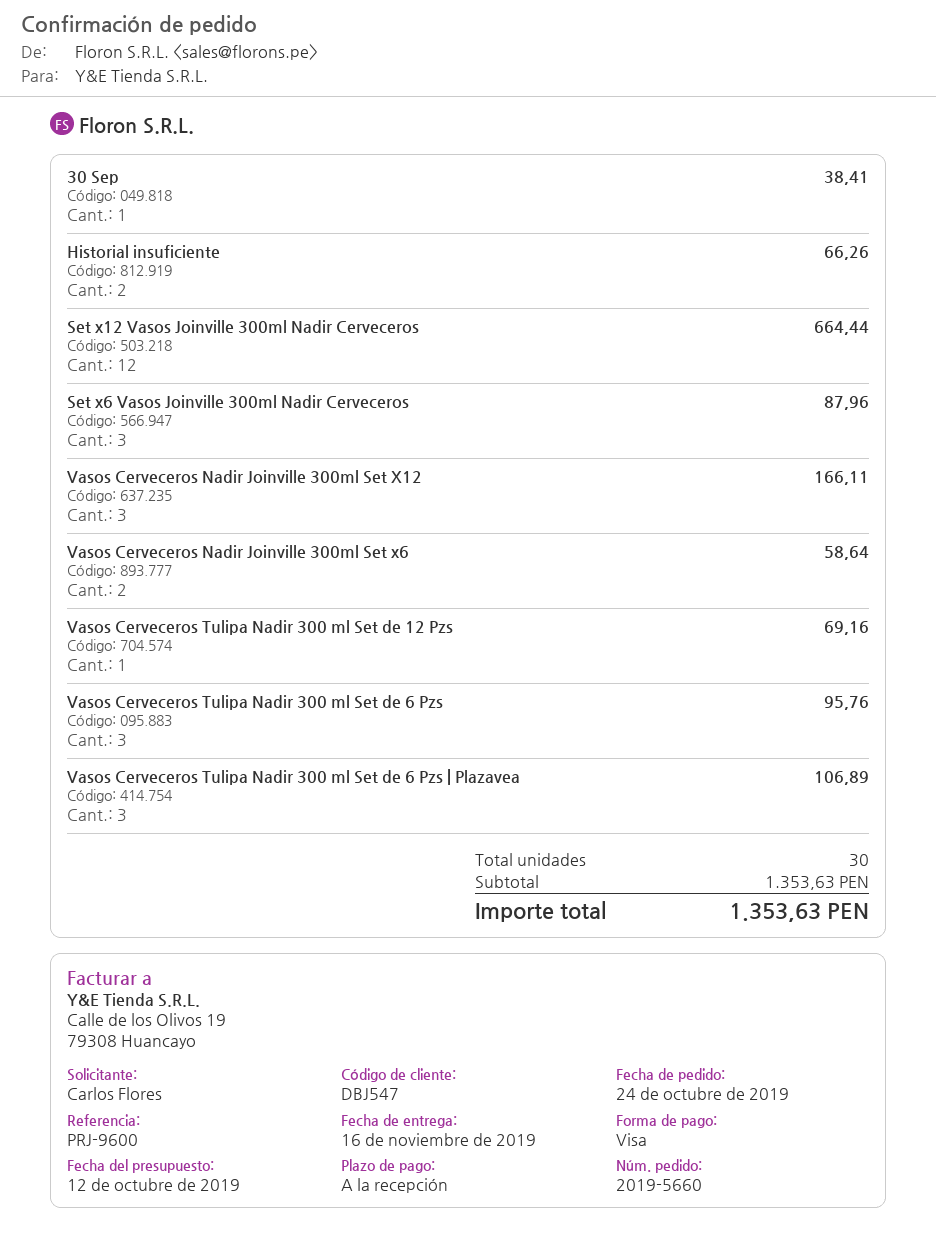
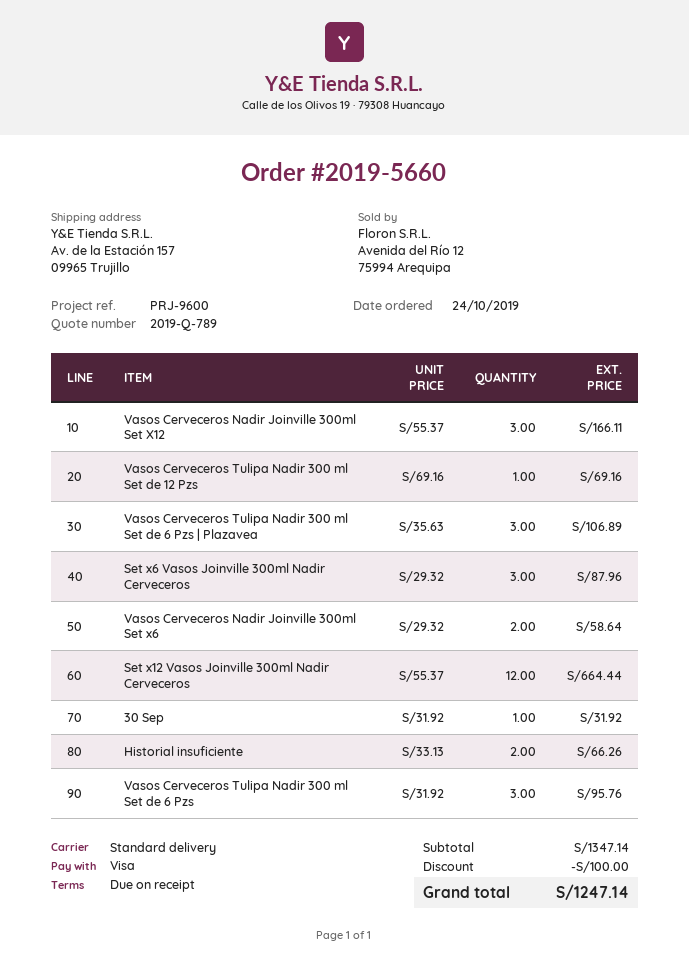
30 Sep: 1 for 38.41 -> 1 for 31.92
subtotal: 1353.63 -> 1347.14
discount: none -> 100.00
total: 1353.63 -> 1247.14

